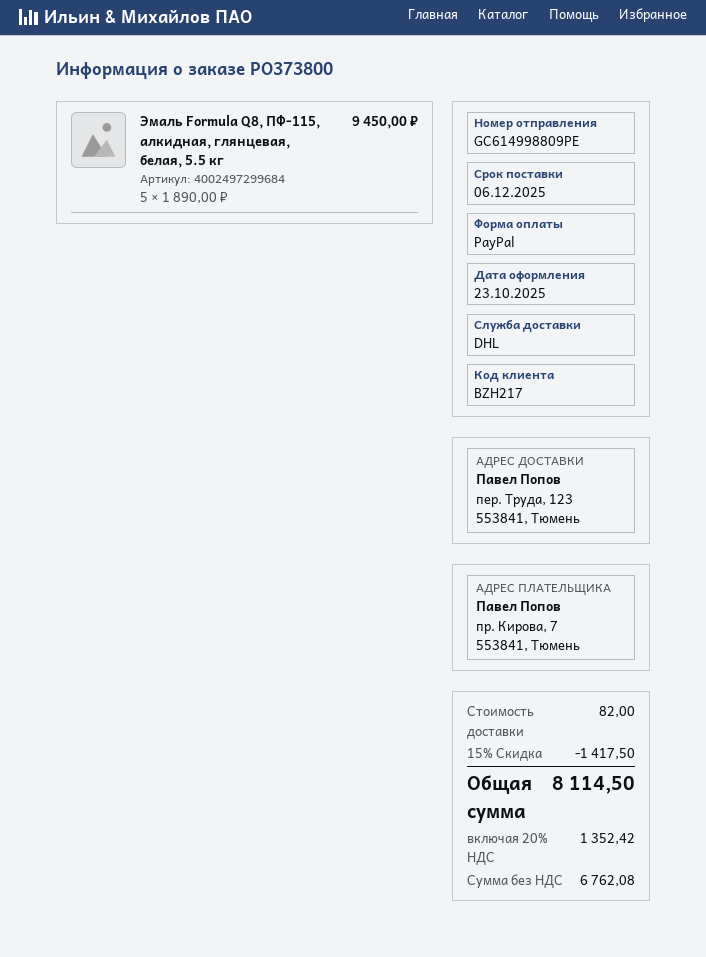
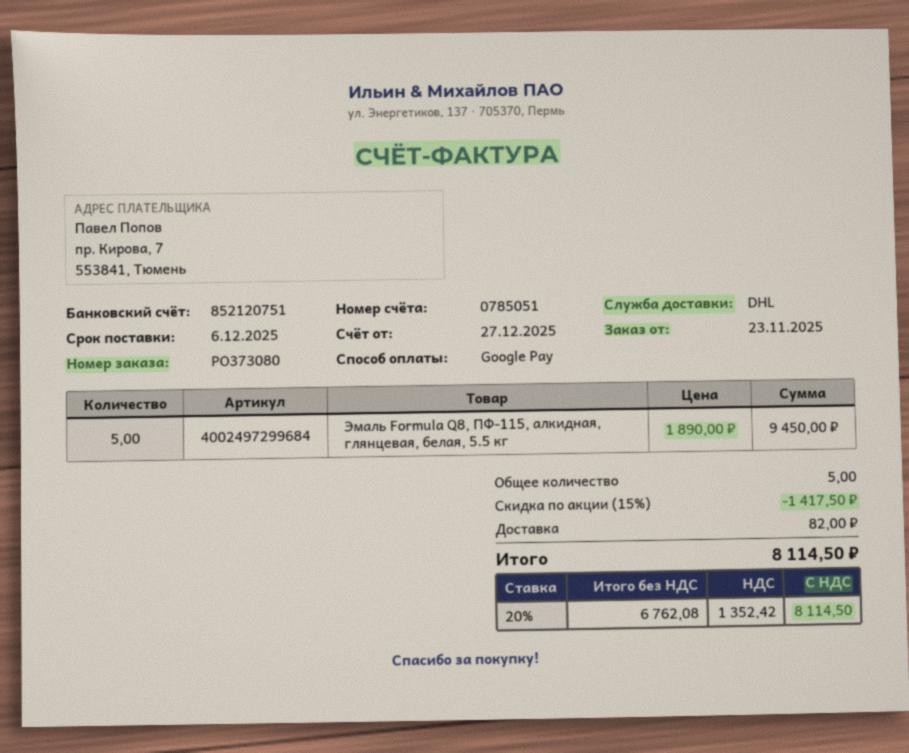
order number: PO373800 -> PO373080
order date: 2025-10-23 -> 2025-11-23
payment method: PayPal -> Google Pay

